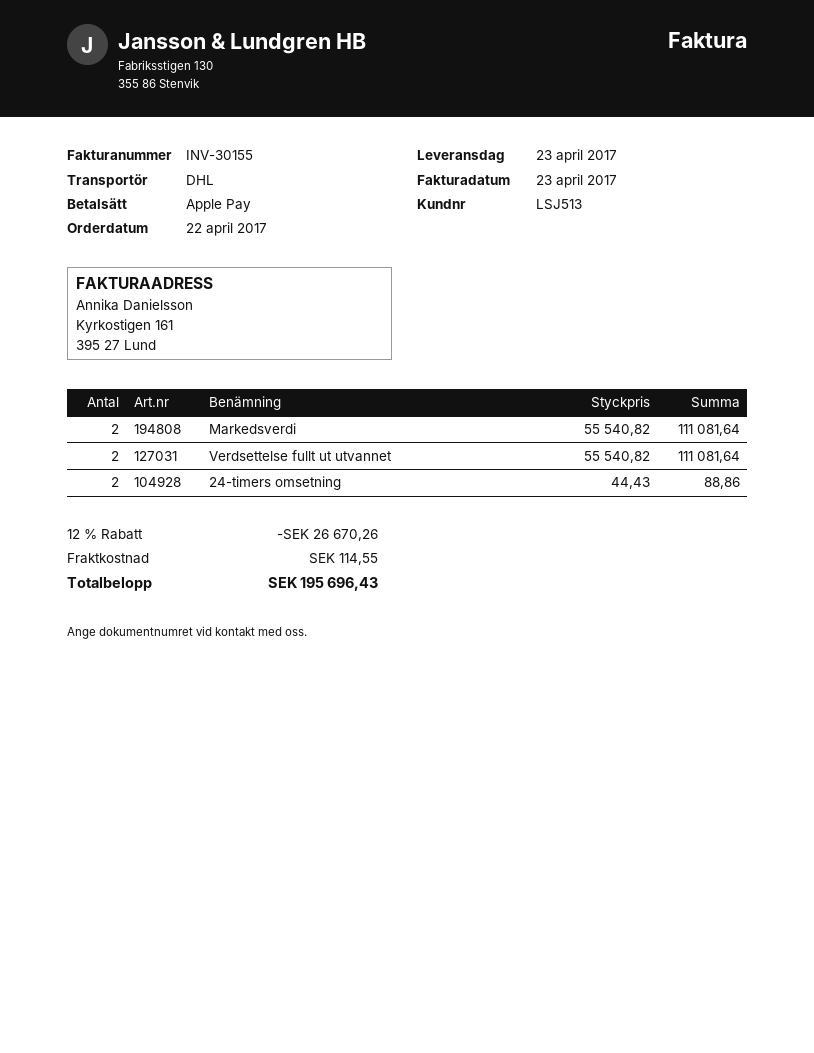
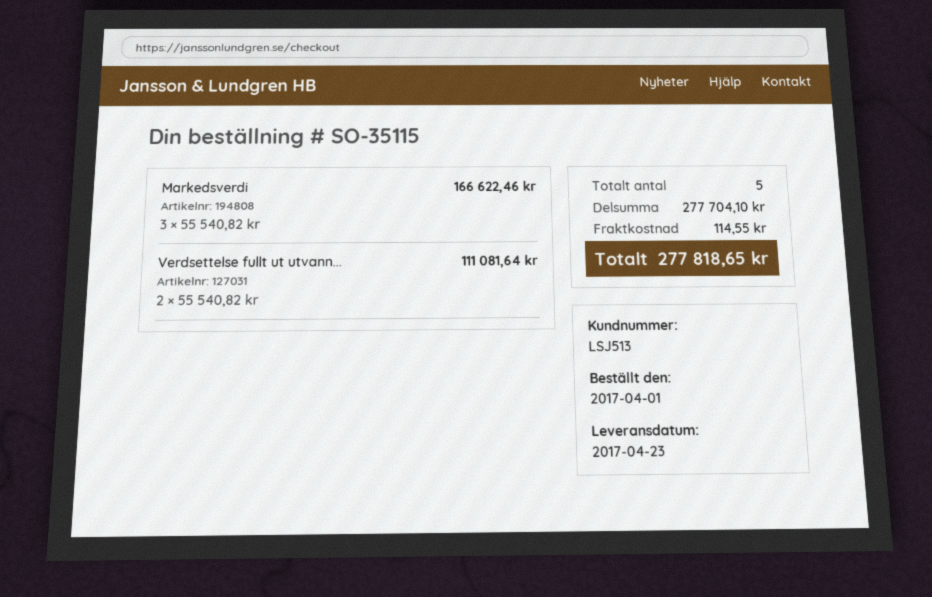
order date: 2017-04-22 -> 2017-04-01
Markedsverdi: 2 x 55540.82 = 111081.64 -> 3 x 55540.82 = 166622.46
24-timers omsetning: 2 x 44.43 = 88.86 -> none
discount: 12% = 26670.26 -> none
total: 195696.43 -> 277818.65

